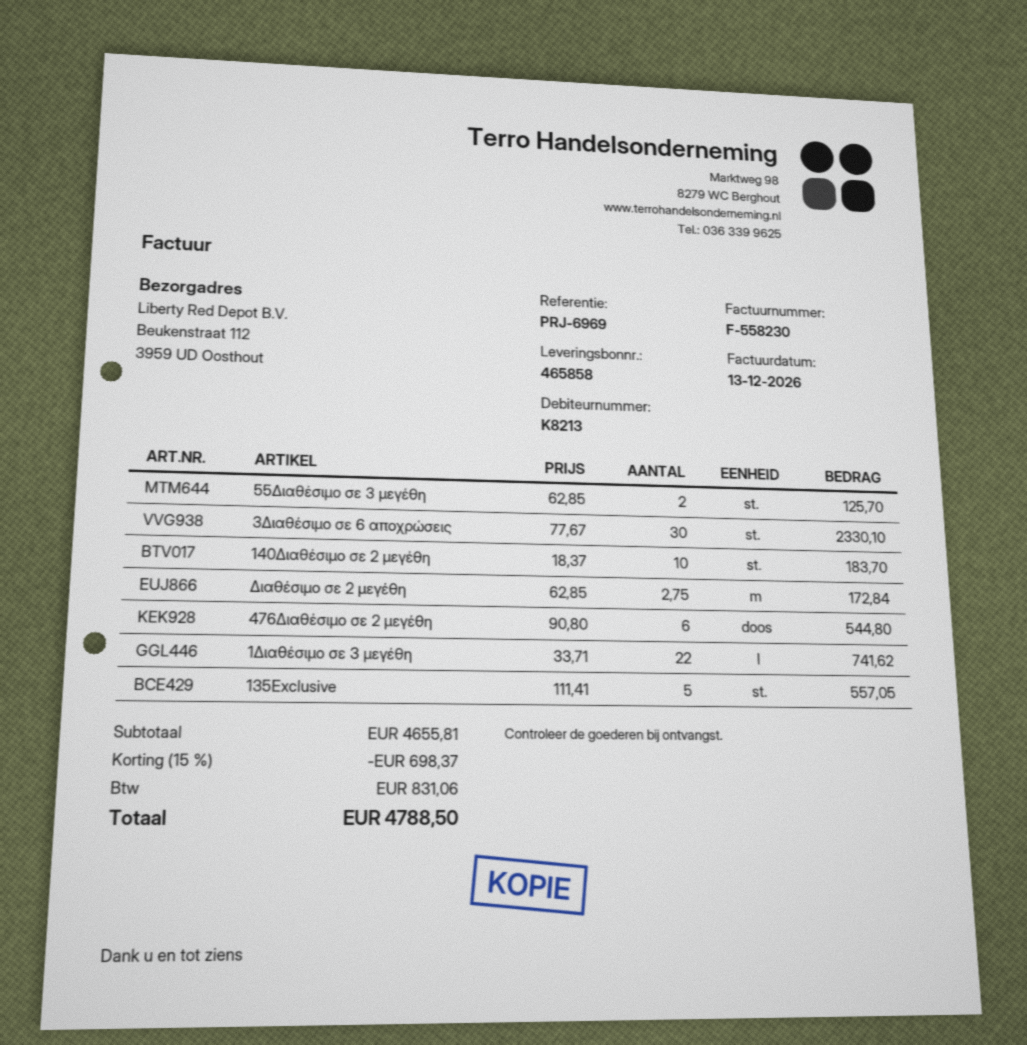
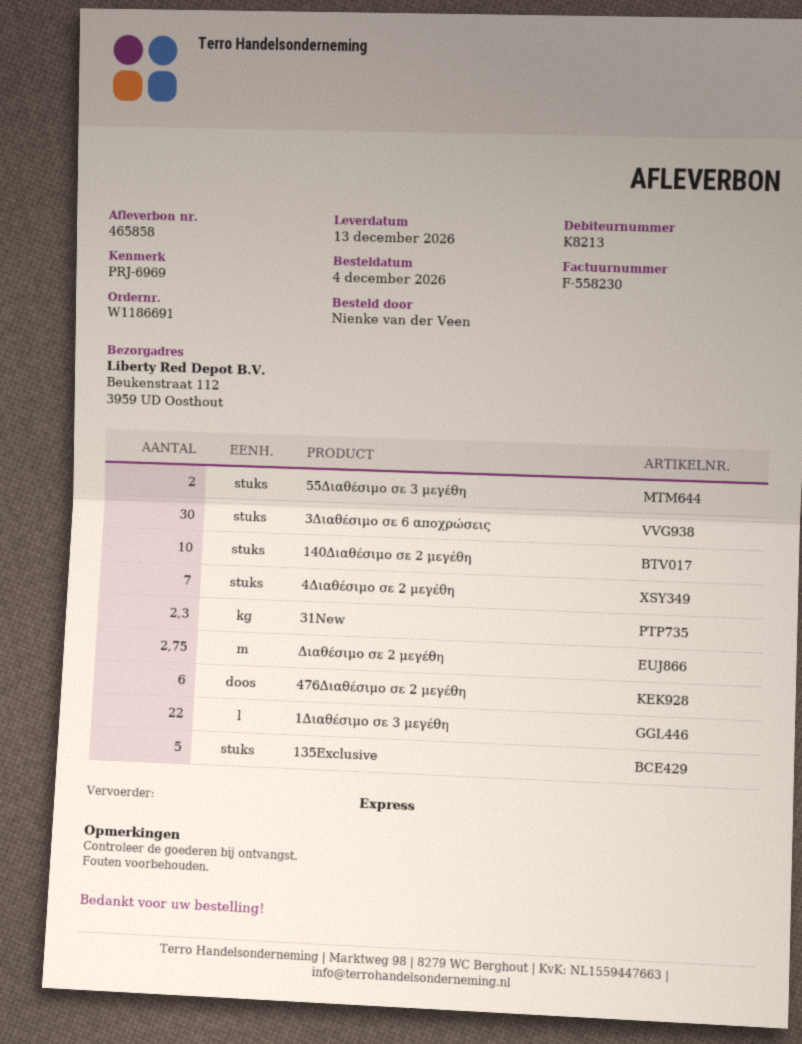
4Διαθέσιμο σε 2 μεγέθη: none -> 7
31New: none -> 2.3

